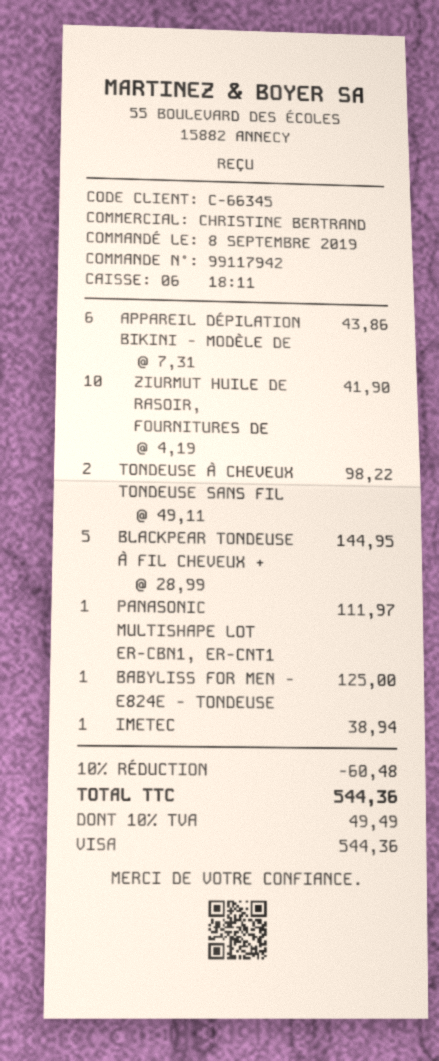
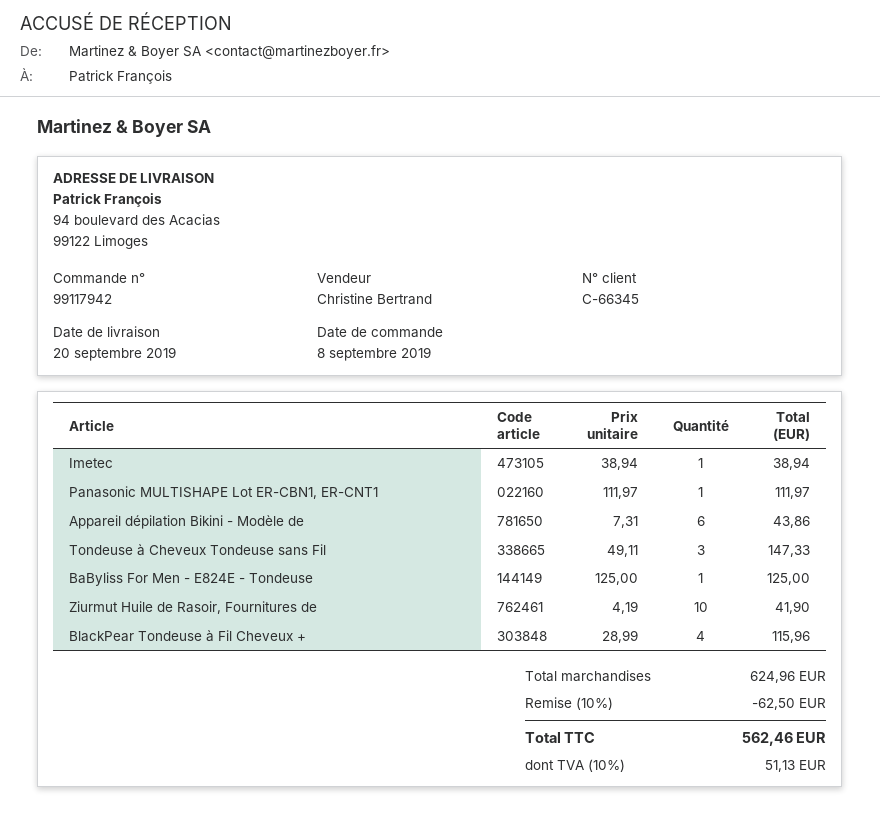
TONDEUSE À CHEVEUX TONDEUSE SANS FIL: 2 x 49.11 = 98.22 -> 3 x 49.11 = 147.33
BLACKPEAR TONDEUSE À FIL CHEVEUX +: 5 x 28.99 = 144.95 -> 4 x 28.99 = 115.96
discount: 10% = 60.48 -> 10% = 62.50
tax: 10% = 49.49 -> 10% = 51.13
total: 544.36 -> 562.46

